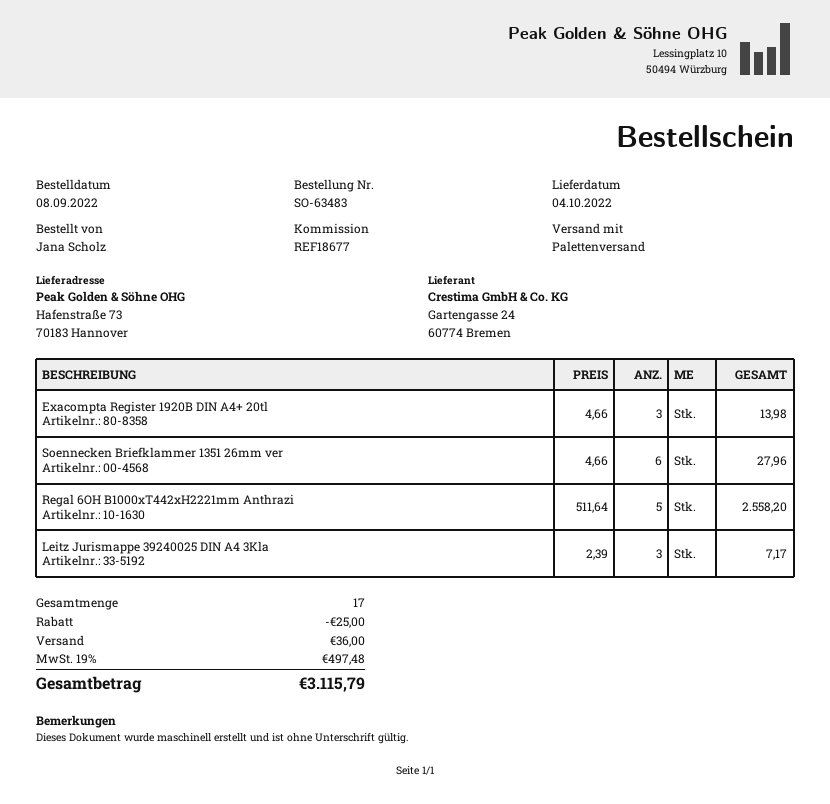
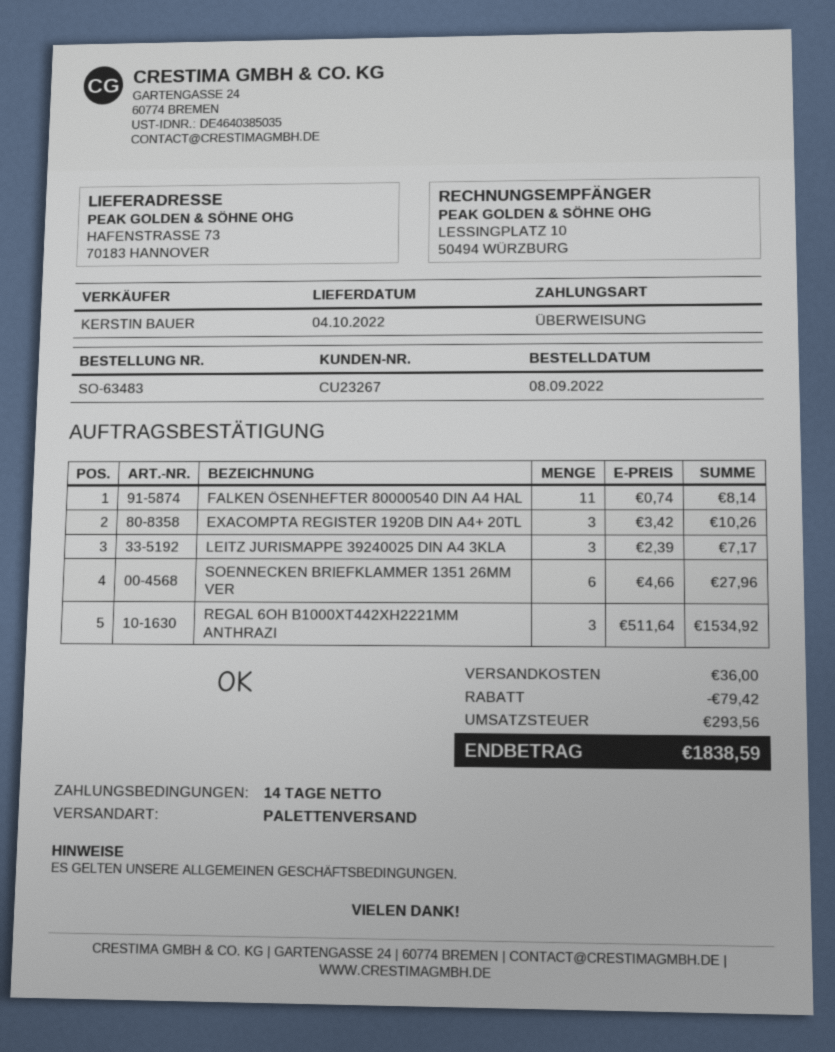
Exacompta Register 1920B DIN A4+ 20tl: 3 x 4.66 = 13.98 -> 3 x 3.42 = 10.26
Regal 6OH B1000xT442xH2221mm Anthrazi: 5 x 511.64 = 2558.20 -> 3 x 511.64 = 1534.92
FALKEN ÖSENHEFTER 80000540 DIN A4 HAL: none -> 11 x 0.74 = 8.14
discount: 25.00 -> 79.42
tax: 497.48 -> 293.56
total: 3115.79 -> 1838.59

